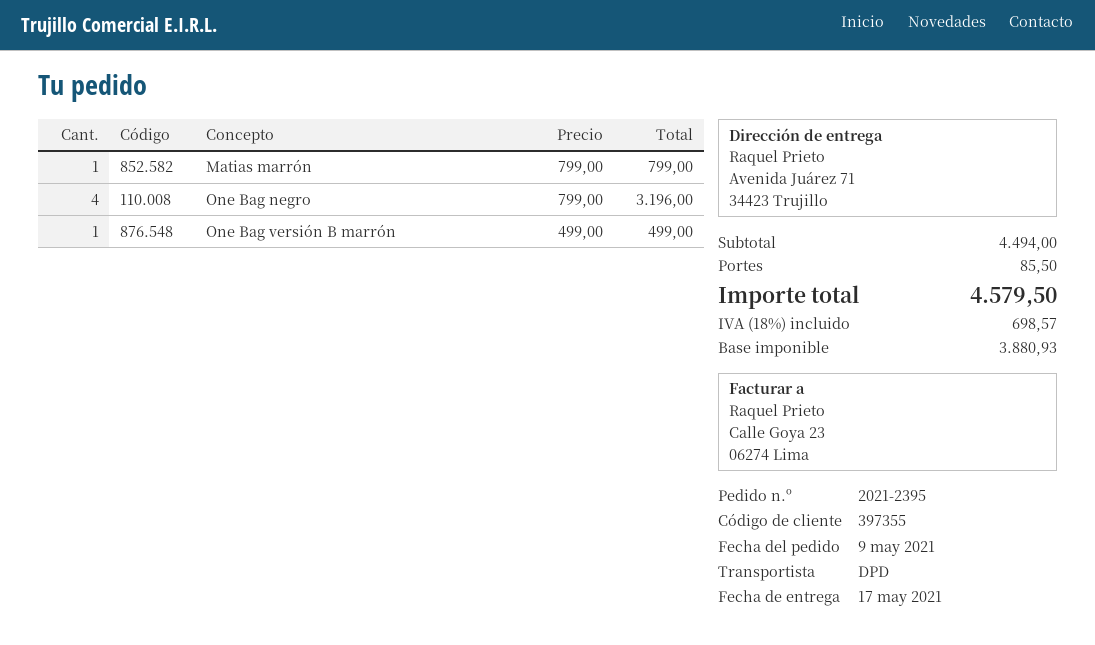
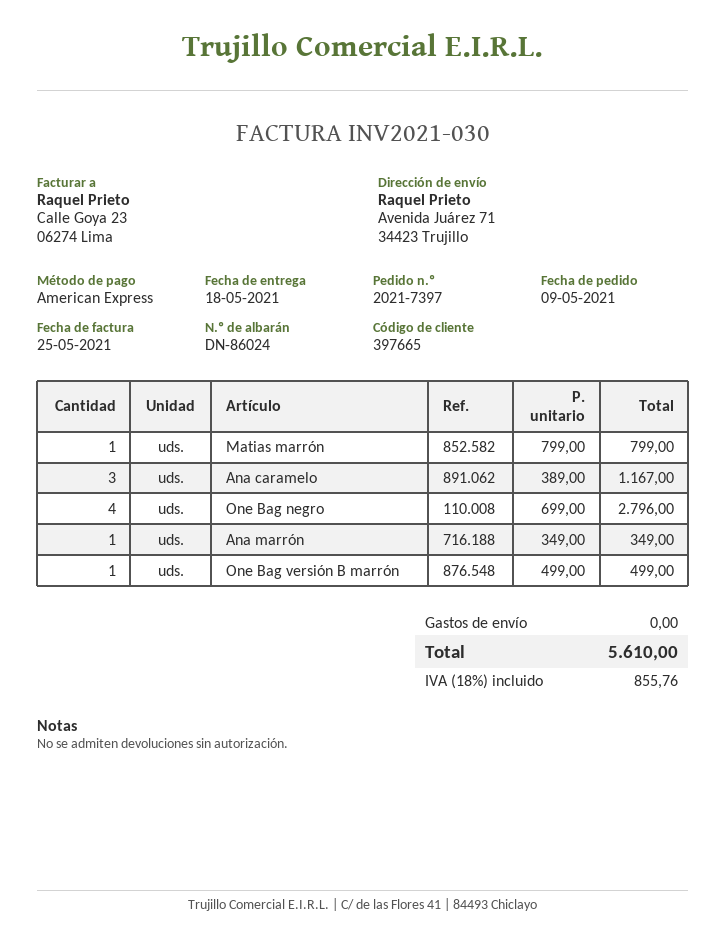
order number: 2021-2395 -> 2021-7397
delivery date: 2021-05-17 -> 2021-05-18
customer number: 397355 -> 397665
One Bag negro: 4 x 799.00 = 3196.00 -> 4 x 699.00 = 2796.00
Ana caramelo: none -> 3 x 389.00 = 1167.00
Ana marrón: none -> 1 x 349.00 = 349.00
shipping: 85.50 -> 0.00
tax: 18% = 698.57 -> 18% = 855.76
total: 4579.50 -> 5610.00

